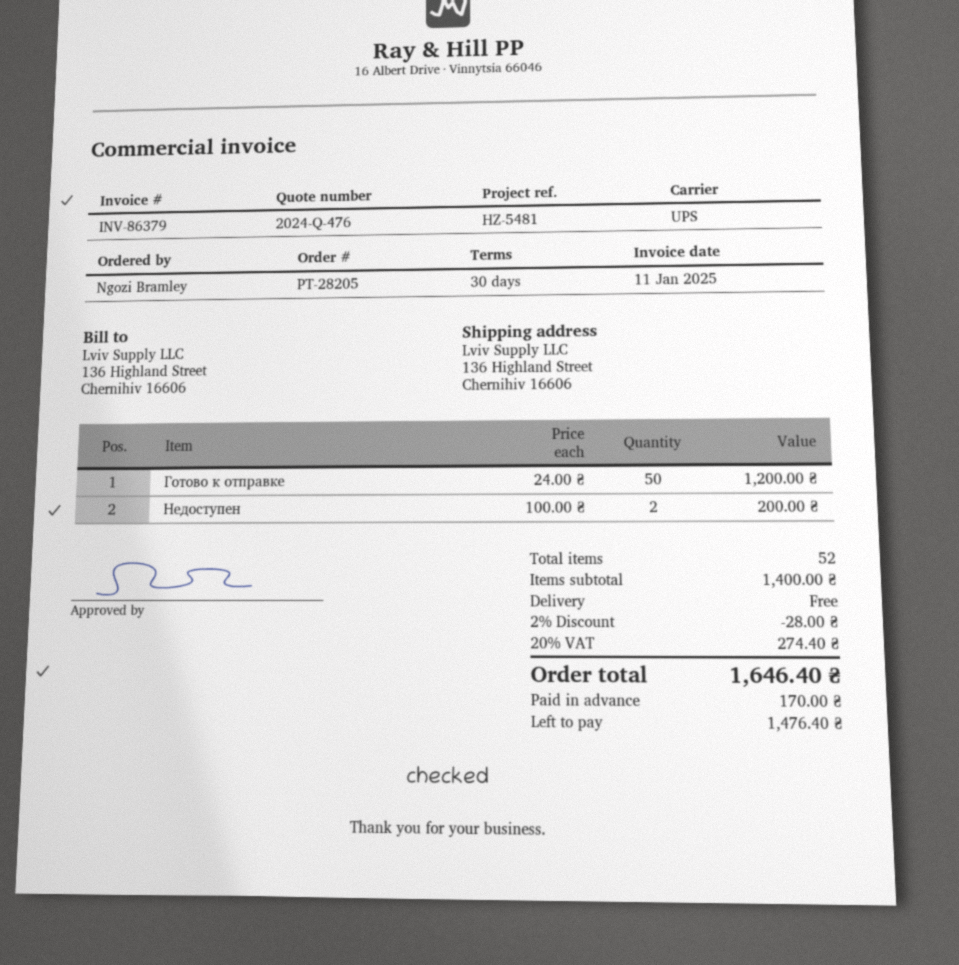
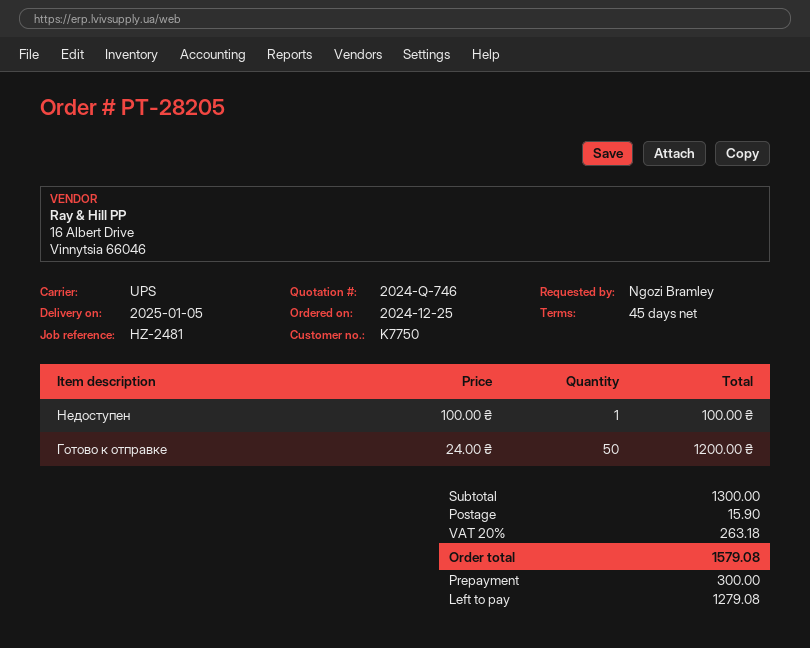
quote number: 2024-Q-476 -> 2024-Q-746
payment terms: 30 days -> 45 days
reference: HZ-5481 -> HZ-2481
Недоступен: 2 x 100.00 = 200.00 -> 1 x 100.00 = 100.00
subtotal: 1400.00 -> 1300.00
discount: 2% = 28.00 -> none
shipping: 0.00 -> 15.90
tax: 20% = 274.40 -> 20% = 263.18
total: 1646.40 -> 1579.08
deposit: 170.00 -> 300.00
balance: 1476.40 -> 1279.08

